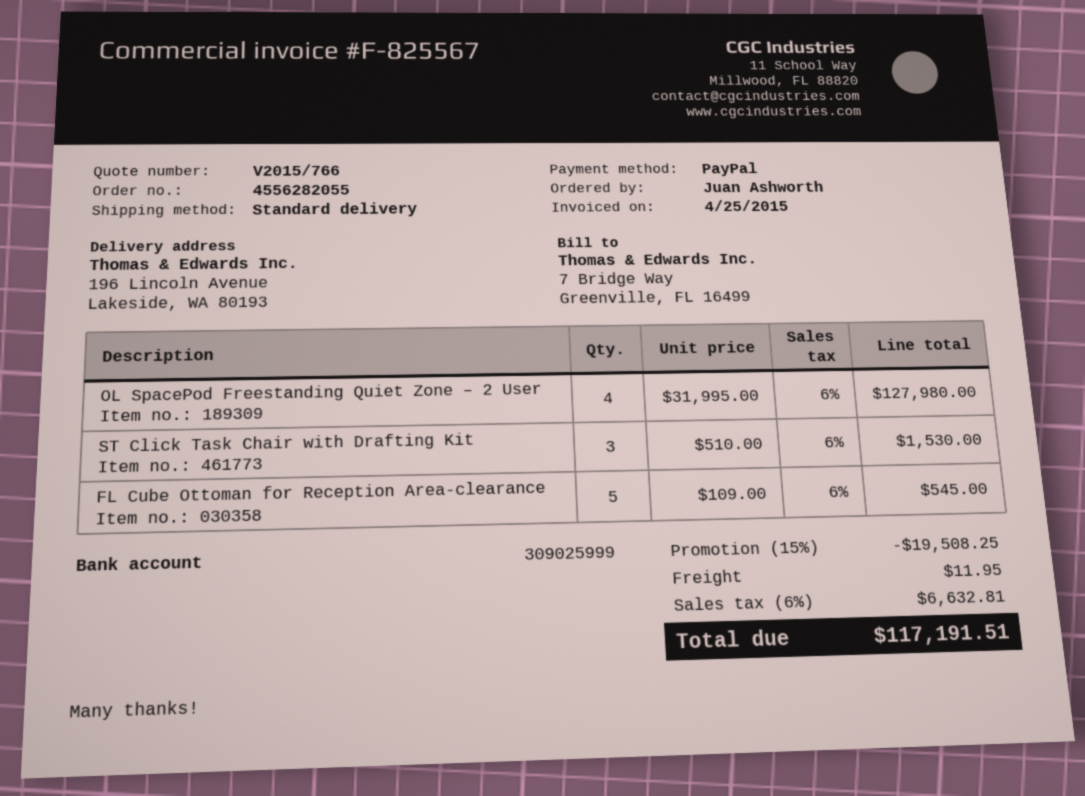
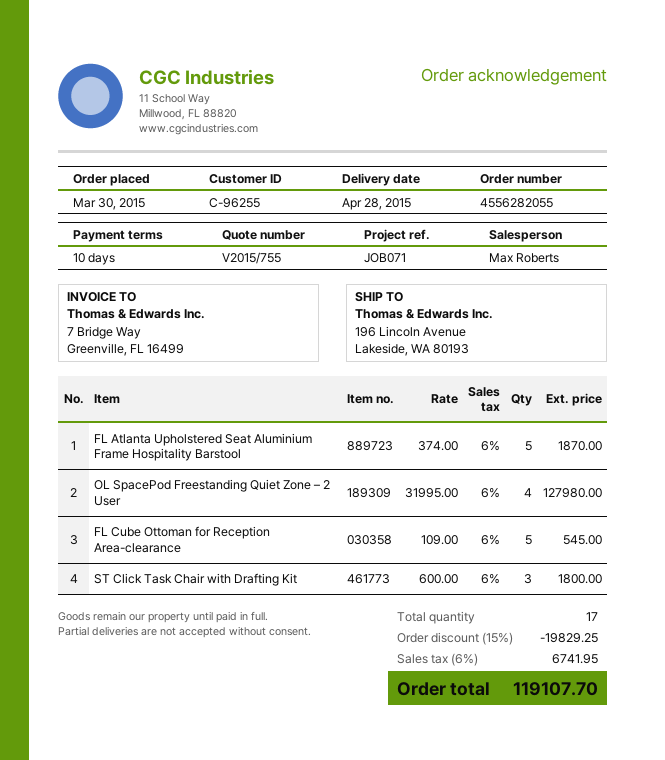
quote number: V2015/766 -> V2015/755
ST Click Task Chair with Drafting Kit: 3 x 510.00 = 1530.00 -> 3 x 600.00 = 1800.00
FL Atlanta Upholstered Seat Aluminium Frame Hospitality Barstool: none -> 5 x 374.00 = 1870.00
discount: 15% = 19508.25 -> 15% = 19829.25
shipping: 11.95 -> none
tax: 6% = 6632.81 -> 6% = 6741.95
total: 117191.51 -> 119107.70

